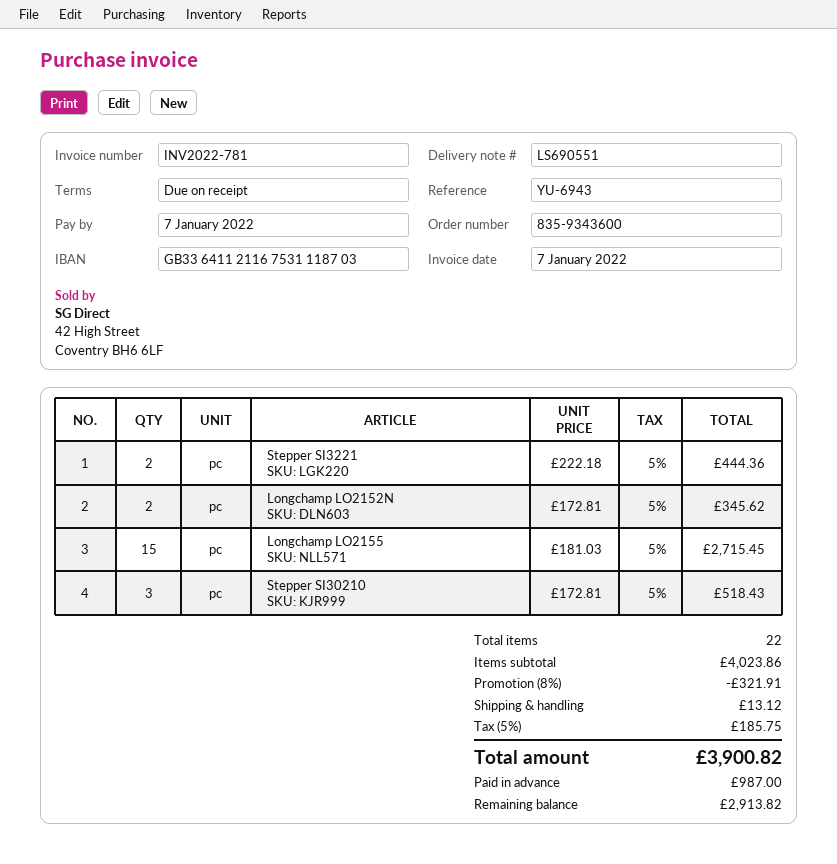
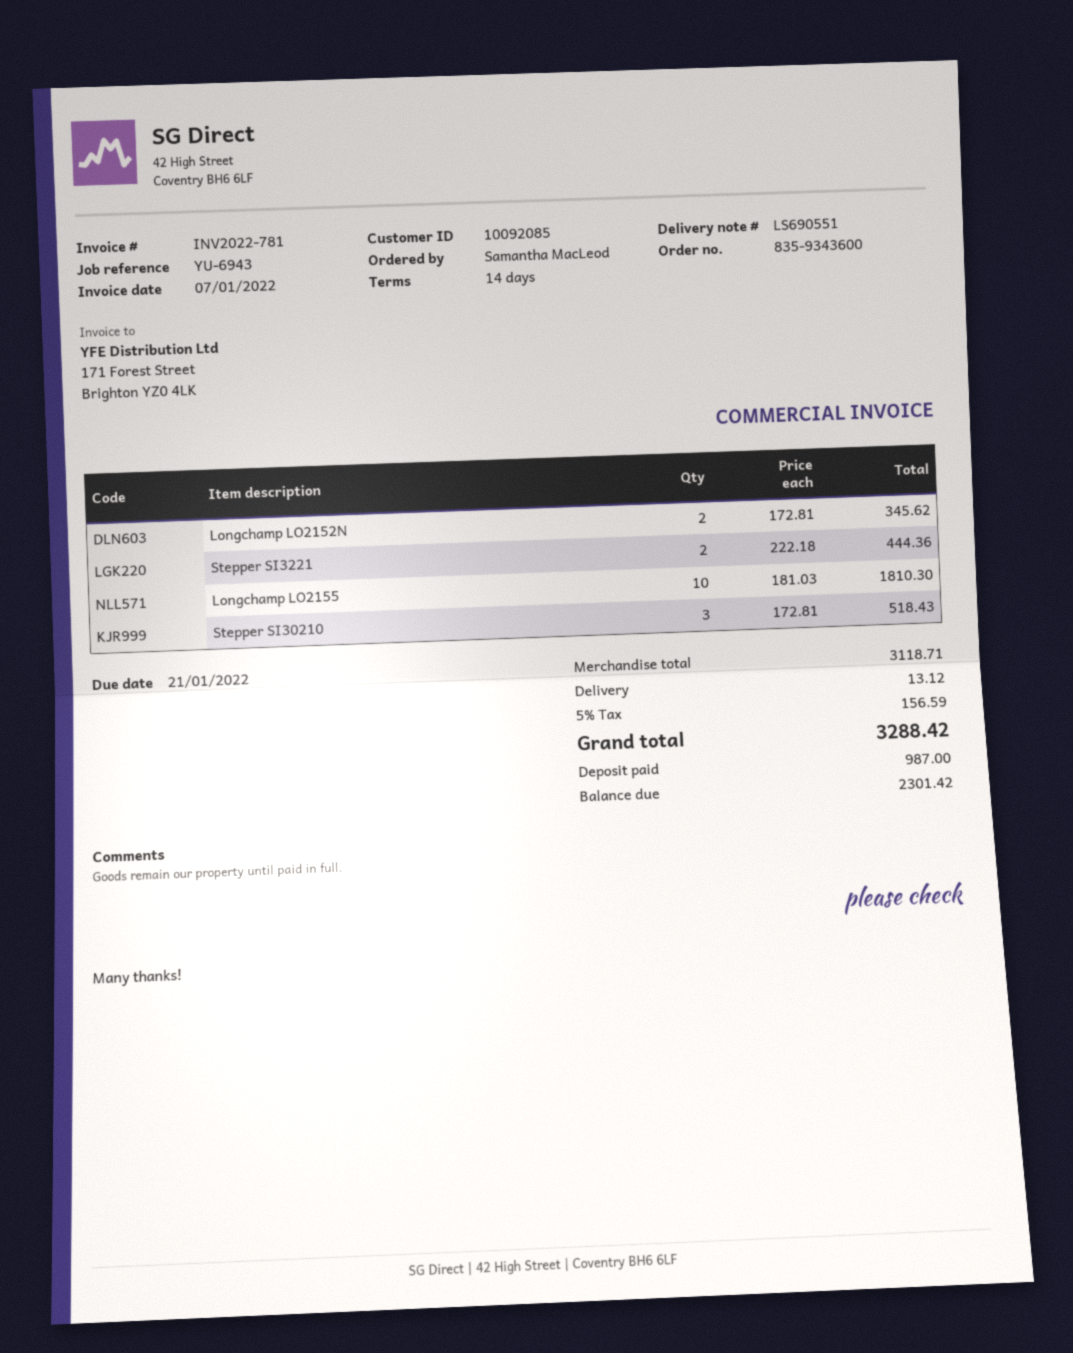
payment terms: on receipt -> 14 days
due date: 2022-01-07 -> 2022-01-21
Longchamp LO2155: 15 x 181.03 = 2715.45 -> 10 x 181.03 = 1810.30
subtotal: 4023.86 -> 3118.71
discount: 8% = 321.91 -> none
tax: 5% = 185.75 -> 5% = 156.59
total: 3900.82 -> 3288.42
balance: 2913.82 -> 2301.42

